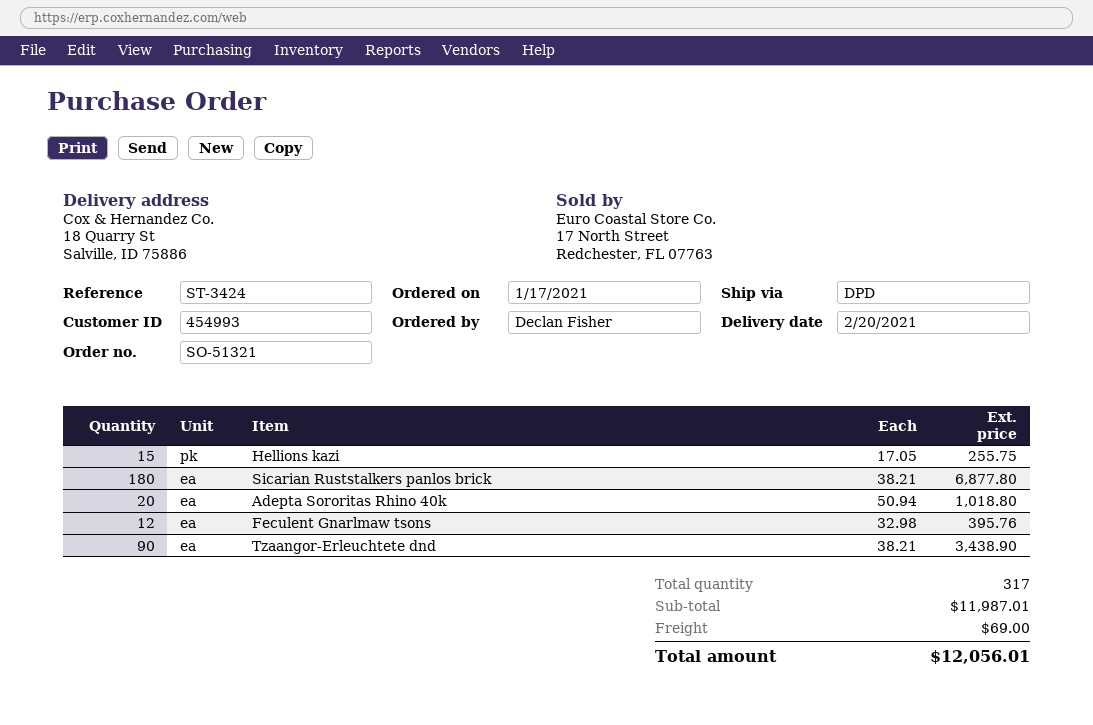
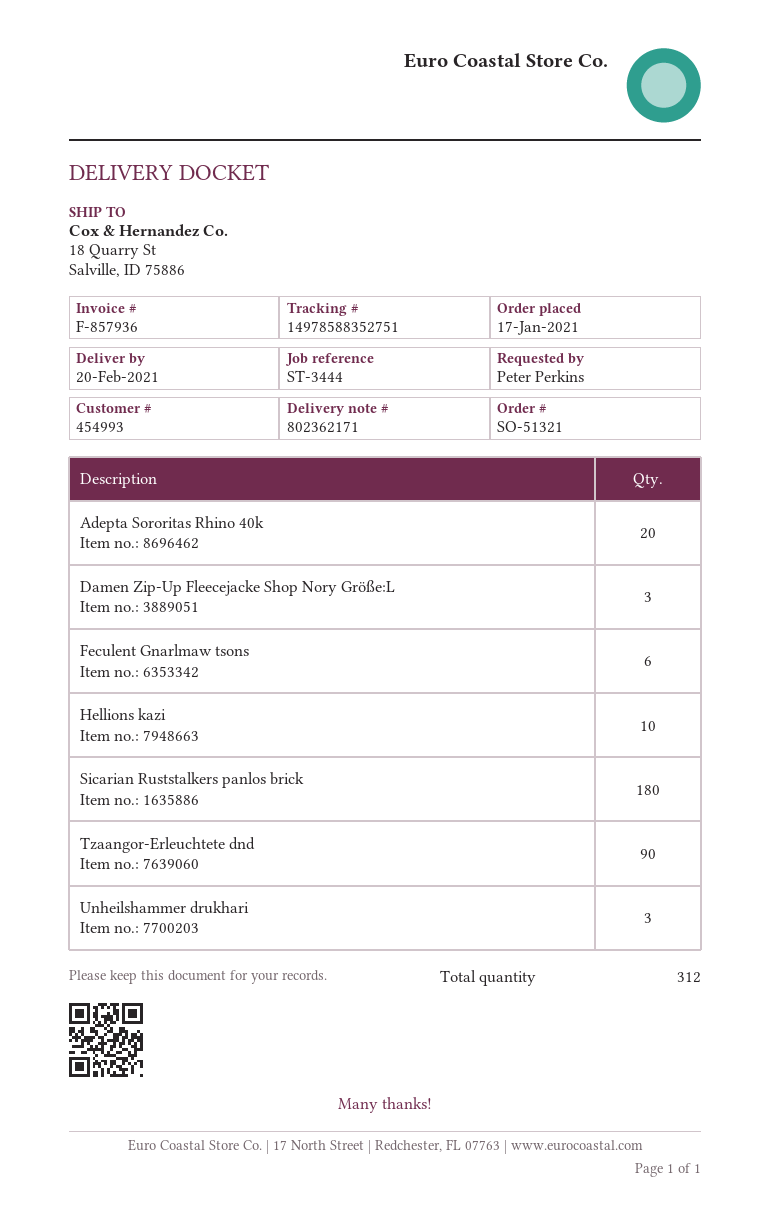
reference: ST-3424 -> ST-3444
ordered by: Declan Fisher -> Peter Perkins
Hellions kazi: 15 -> 10
Feculent Gnarlmaw tsons: 12 -> 6
Damen Zip-Up Fleecejacke Shop Nory Größe:L: none -> 3
Unheilshammer drukhari: none -> 3
total quantity: 317 -> 312

